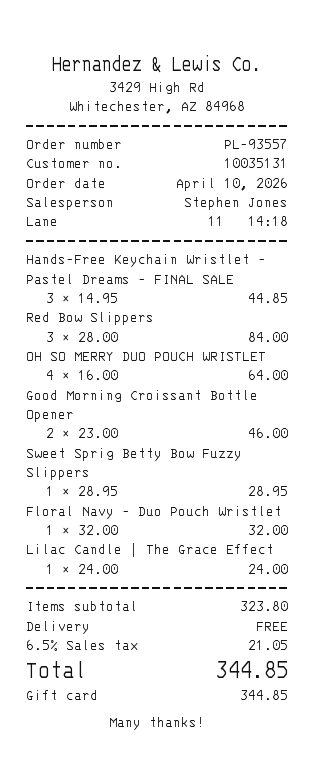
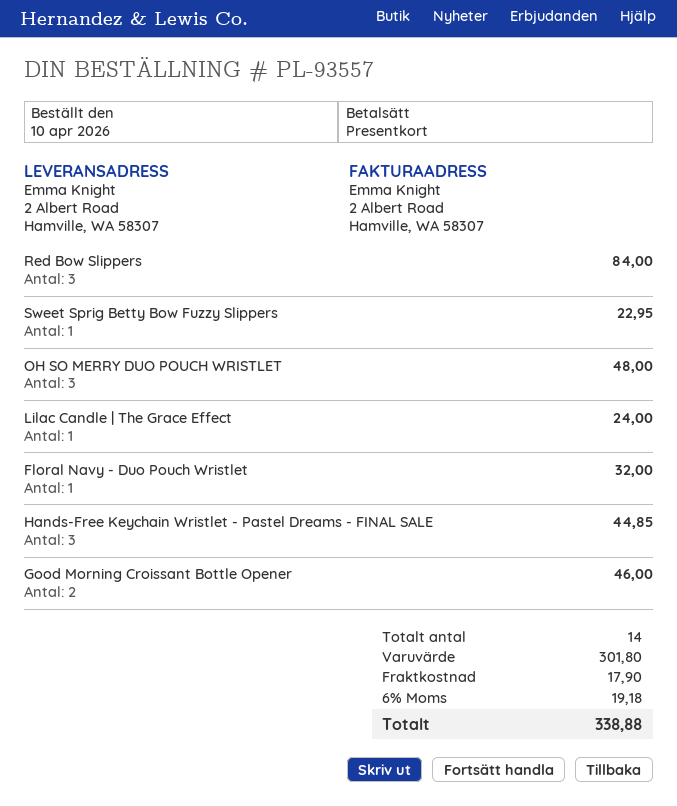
OH SO MERRY DUO POUCH WRISTLET: 4 for 64.00 -> 3 for 48.00
Sweet Sprig Betty Bow Fuzzy Slippers: 1 for 28.95 -> 1 for 22.95
subtotal: 323.80 -> 301.80
shipping: 0.00 -> 17.90
tax: 6.5% = 21.05 -> 6% = 19.18
total: 344.85 -> 338.88

